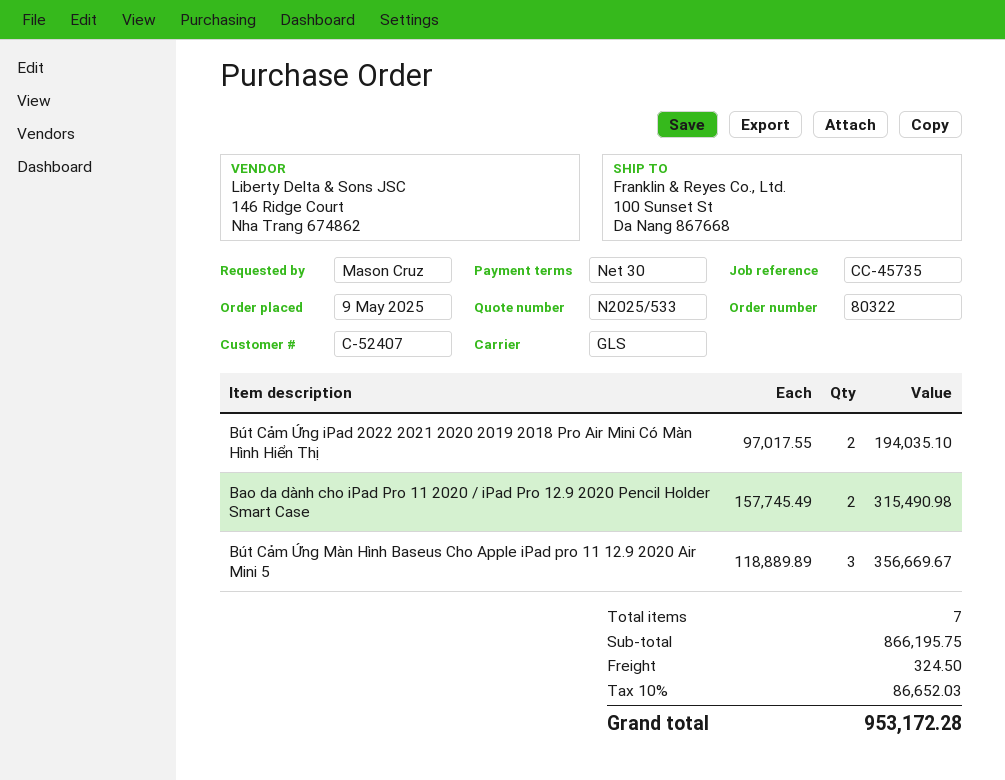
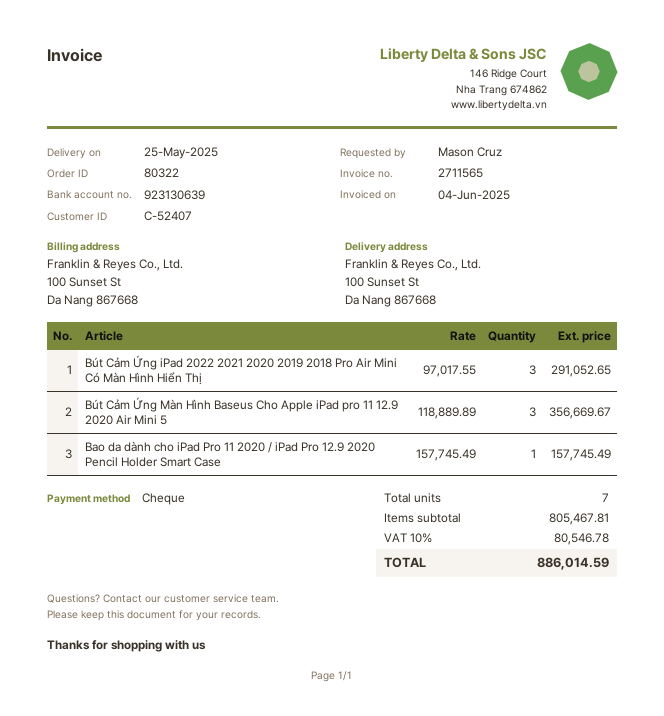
Bút Cảm Ứng iPad 2022 2021 2020 2019 2018 Pro Air Mini Có Màn Hình Hiển Thị: 2 x 97017.55 = 194035.10 -> 3 x 97017.55 = 291052.65
Bao da dành cho iPad Pro 11 2020 / iPad Pro 12.9 2020 Pencil Holder Smart Case: 2 x 157745.49 = 315490.98 -> 1 x 157745.49 = 157745.49
subtotal: 866195.75 -> 805467.81
shipping: 324.50 -> none
tax: 10% = 86652.03 -> 10% = 80546.78
total: 953172.28 -> 886014.59

